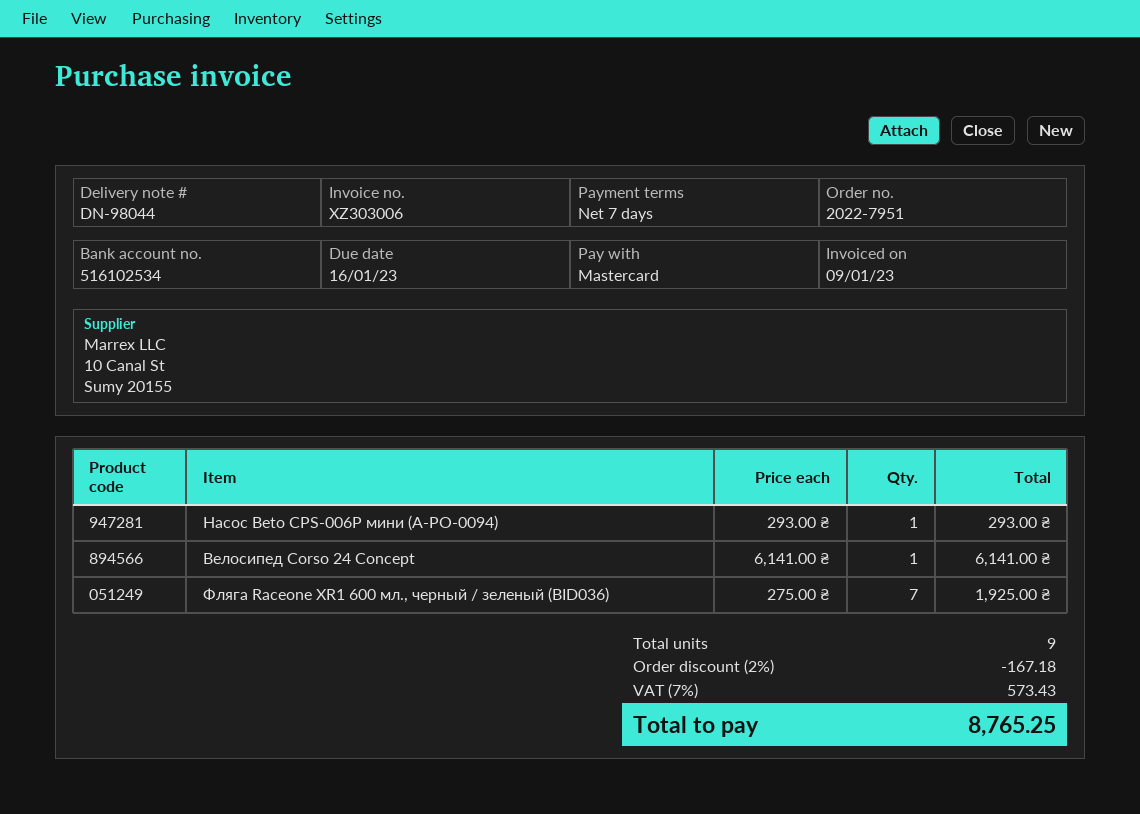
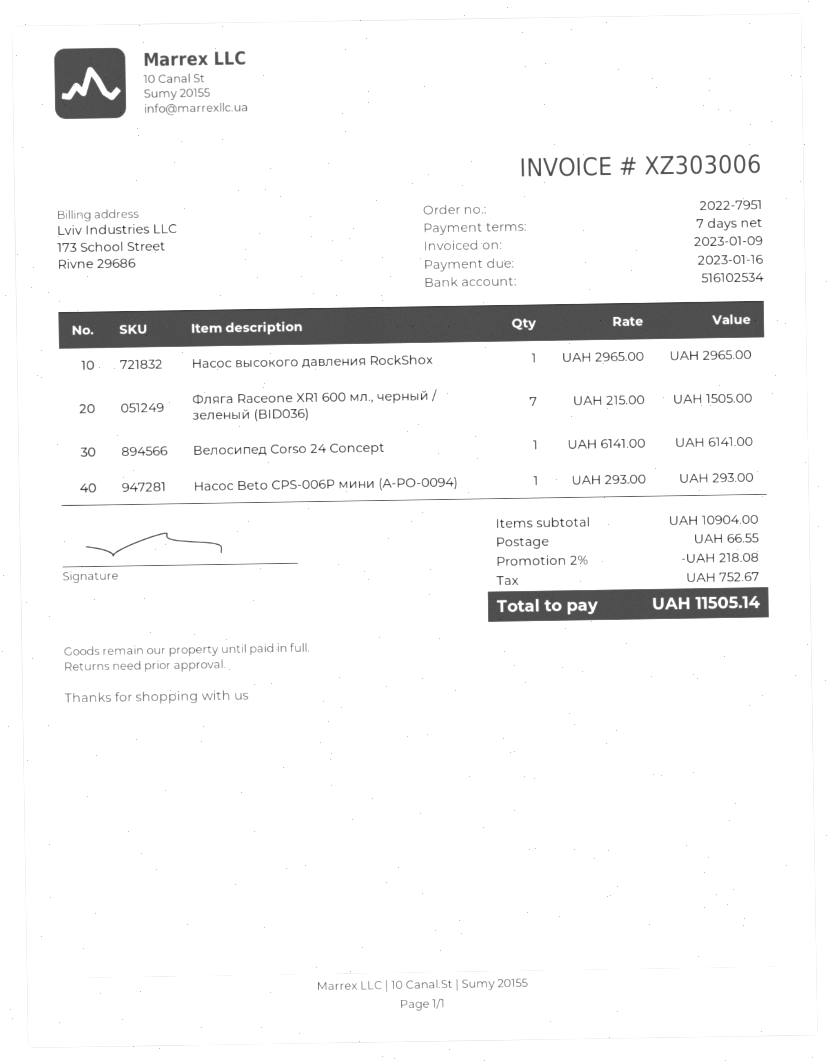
Фляга Raceone XR1 600 мл., черный / зеленый (BID036): 7 x 275.00 = 1925.00 -> 7 x 215.00 = 1505.00
Насос высокого давления RockShox: none -> 1 x 2965.00 = 2965.00
discount: 2% = 167.18 -> 2% = 218.08
shipping: none -> 66.55
tax: 573.43 -> 752.67
total: 8765.25 -> 11505.14

